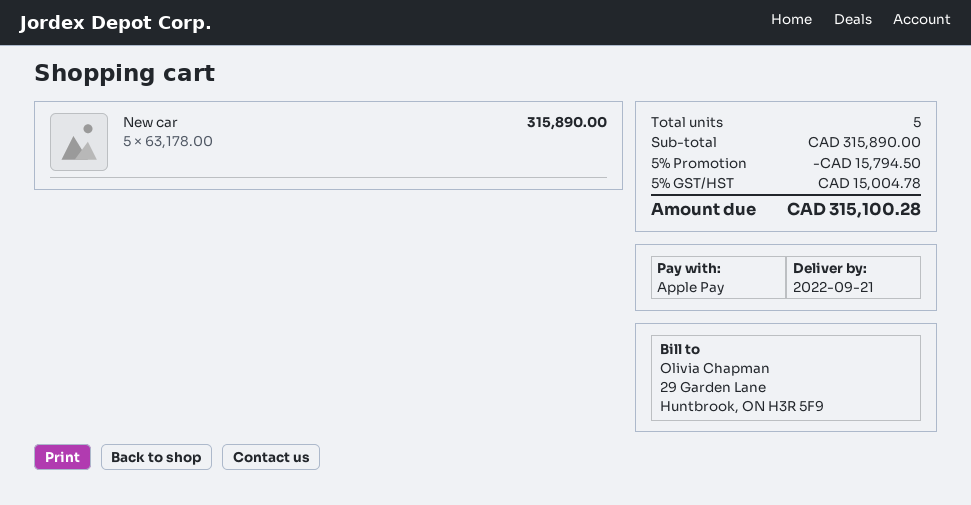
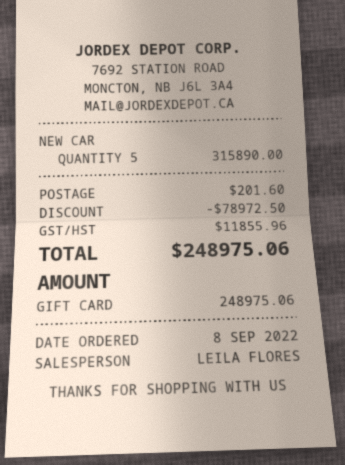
payment method: Apple Pay -> gift card
discount: 15794.50 -> 78972.50
shipping: none -> 201.60
tax: 15004.78 -> 11855.96
total: 315100.28 -> 248975.06

